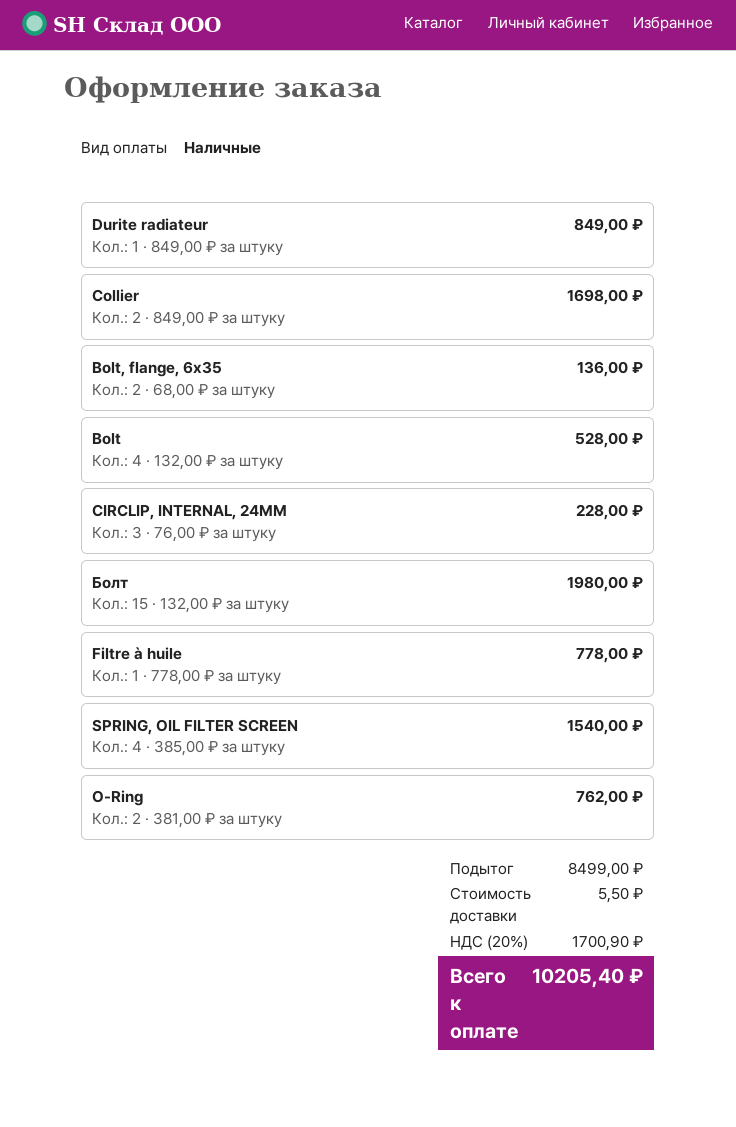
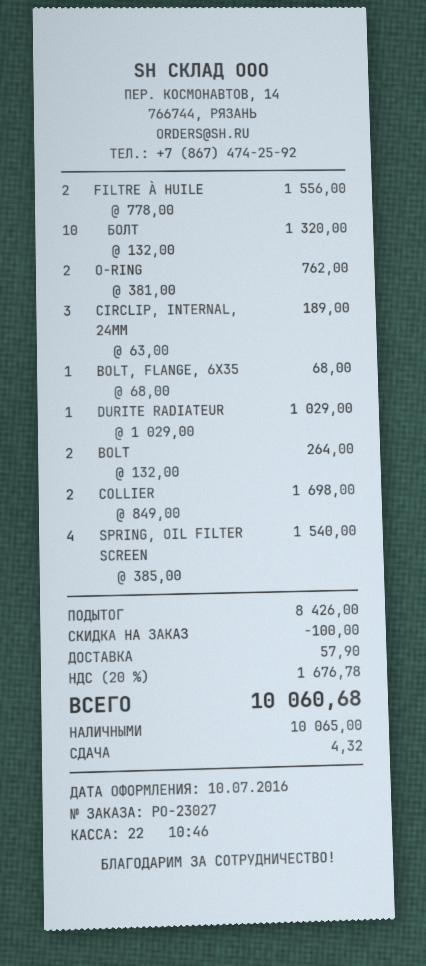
Durite radiateur: 1 x 849.00 = 849.00 -> 1 x 1029.00 = 1029.00
Bolt, flange, 6x35: 2 x 68.00 = 136.00 -> 1 x 68.00 = 68.00
Bolt: 4 x 132.00 = 528.00 -> 2 x 132.00 = 264.00
CIRCLIP, INTERNAL, 24MM: 3 x 76.00 = 228.00 -> 3 x 63.00 = 189.00
Болт: 15 x 132.00 = 1980.00 -> 10 x 132.00 = 1320.00
Filtre à huile: 1 x 778.00 = 778.00 -> 2 x 778.00 = 1556.00
subtotal: 8499.00 -> 8426.00
discount: none -> 100.00
shipping: 5.50 -> 57.90
tax: 20% = 1700.90 -> 20% = 1676.78
total: 10205.40 -> 10060.68

